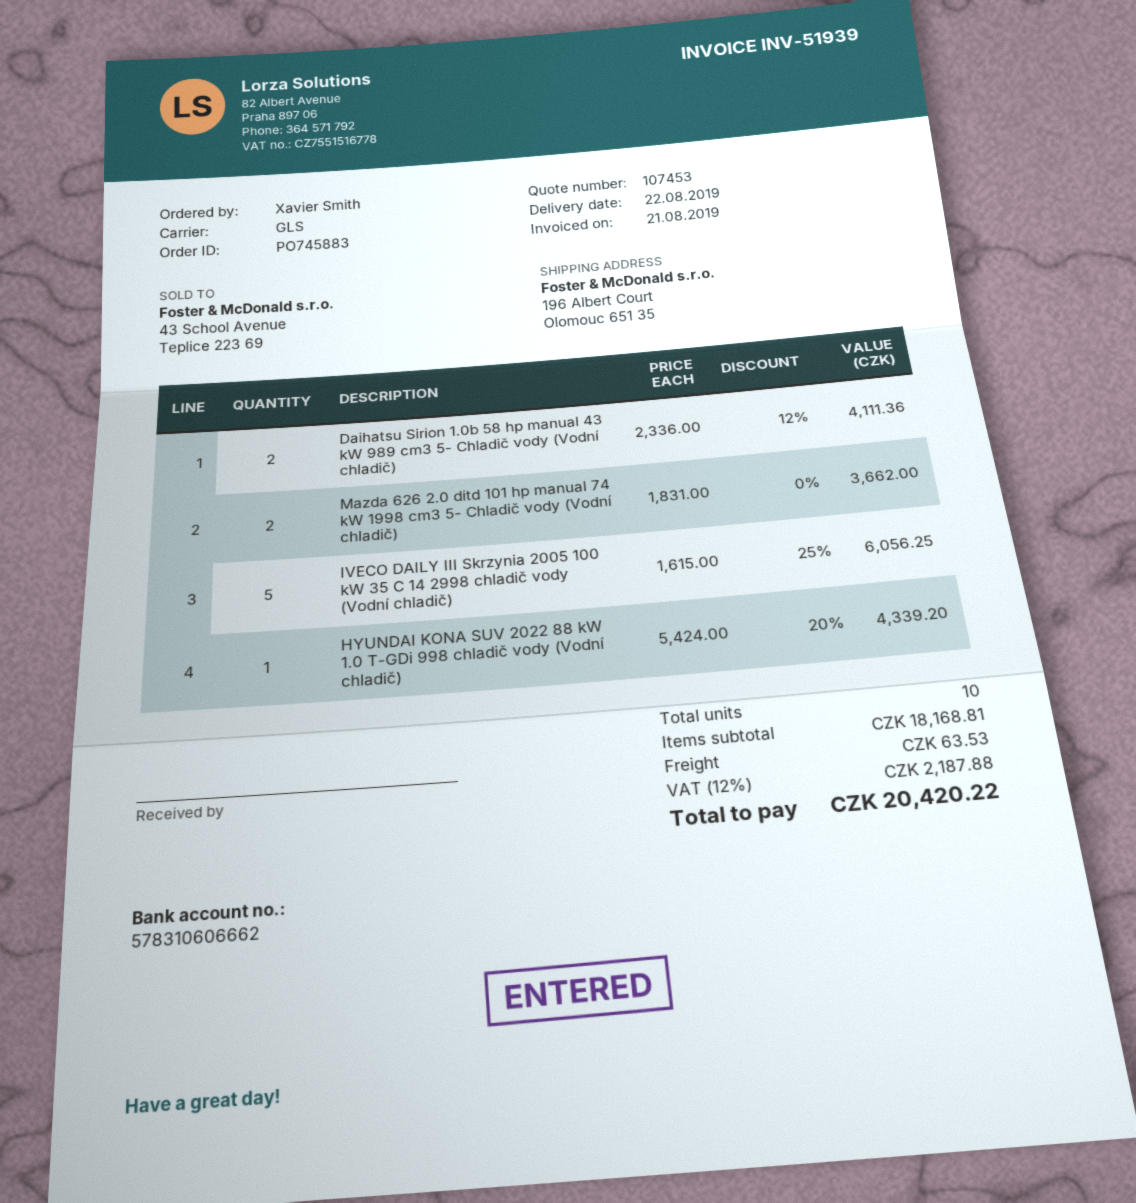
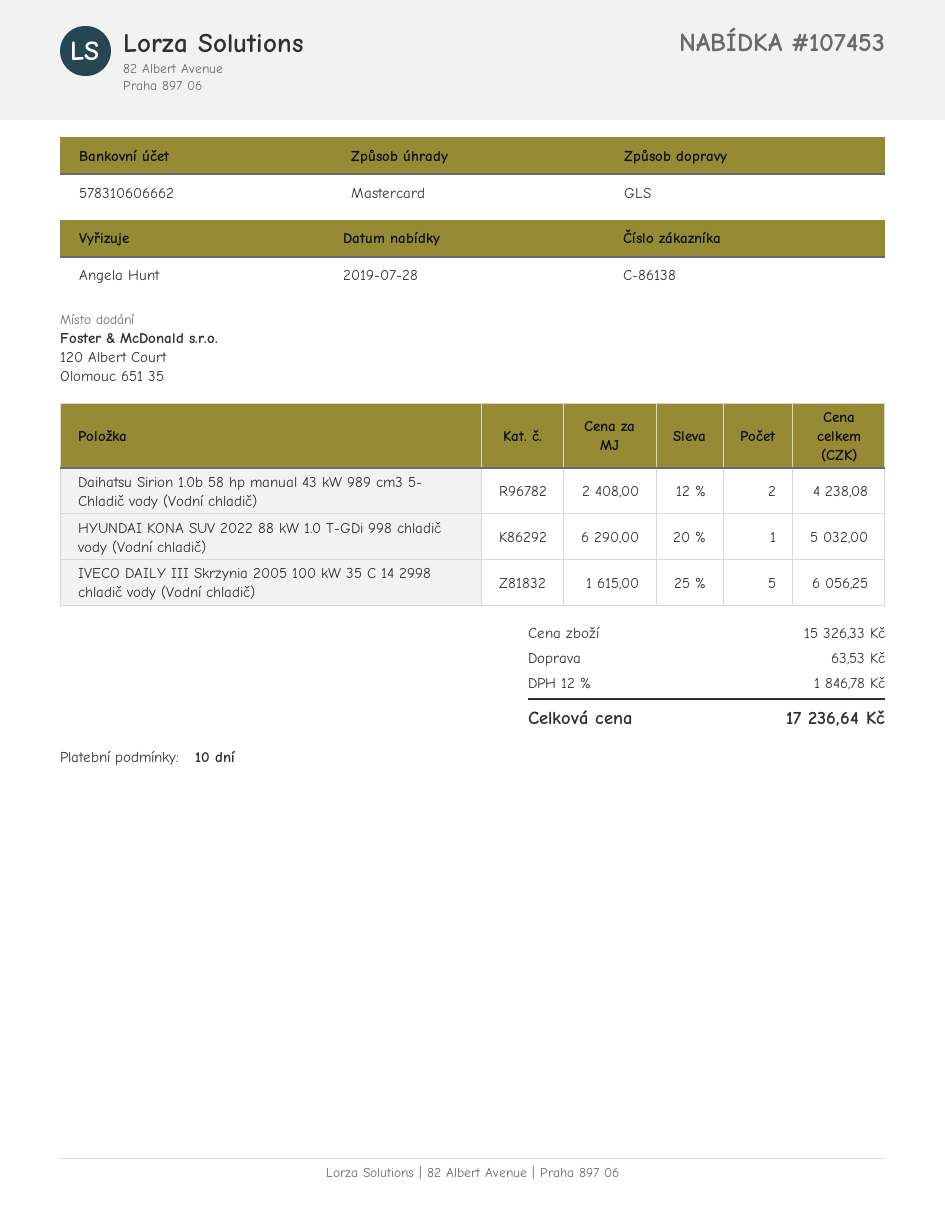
ship to: 196 Albert Court, Olomouc 651 35 -> 120 Albert Court, Olomouc 651 35
Daihatsu Sirion 1.0b 58 hp manual 43 kW 989 cm3 5- Chladič vody (Vodní chladič): 2 x 2336.00 - 12% = 4111.36 -> 2 x 2408.00 - 12% = 4238.08
Mazda 626 2.0 ditd 101 hp manual 74 kW 1998 cm3 5- Chladič vody (Vodní chladič): 2 x 1831.00 = 3662.00 -> none
HYUNDAI KONA SUV 2022 88 kW 1.0 T-GDi 998 chladič vody (Vodní chladič): 1 x 5424.00 - 20% = 4339.20 -> 1 x 6290.00 - 20% = 5032.00
subtotal: 18168.81 -> 15326.33
tax: 12% = 2187.88 -> 12% = 1846.78
total: 20420.22 -> 17236.64

